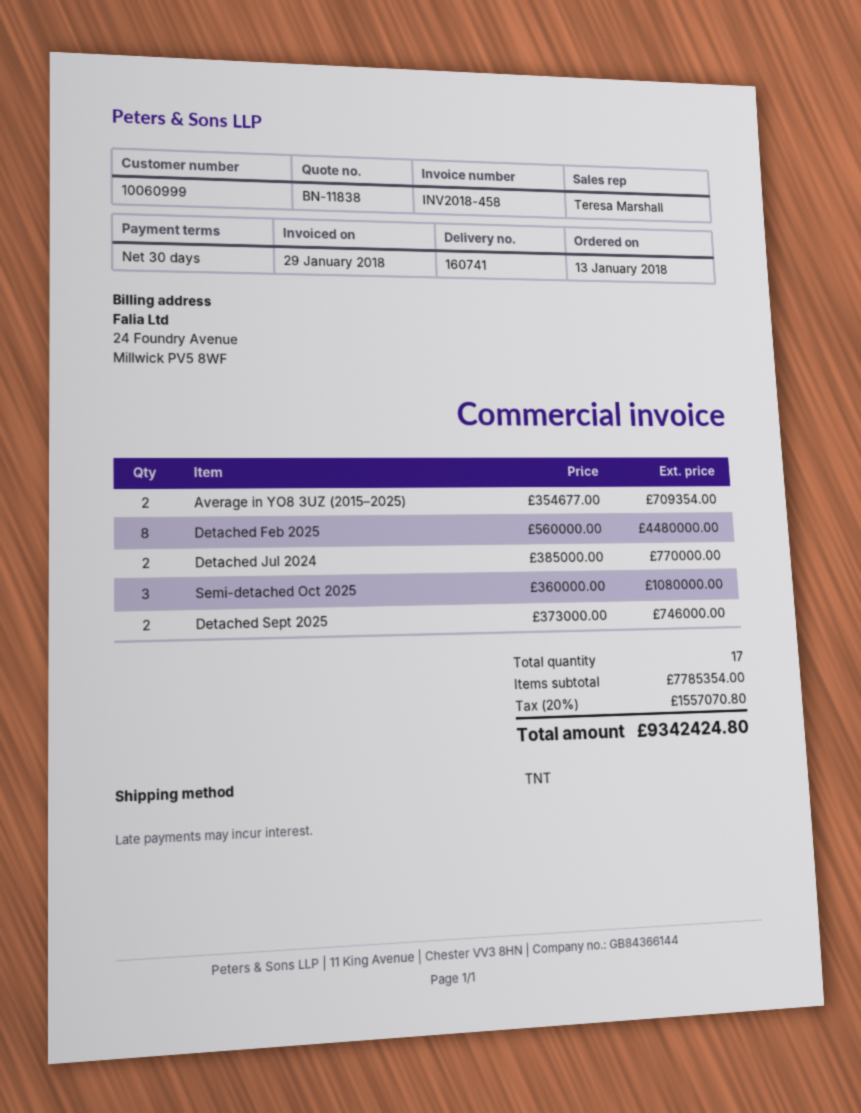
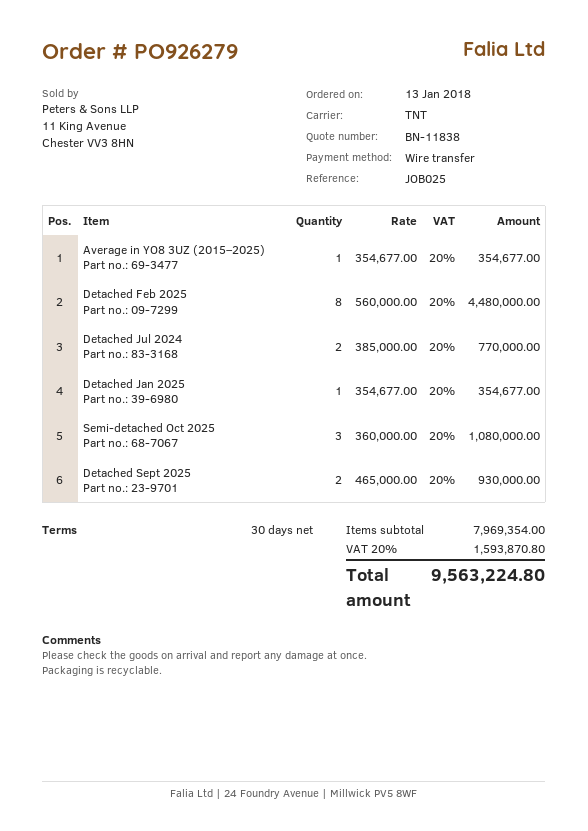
Average in YO8 3UZ (2015–2025): 2 x 354677.00 = 709354.00 -> 1 x 354677.00 = 354677.00
Detached Sept 2025: 2 x 373000.00 = 746000.00 -> 2 x 465000.00 = 930000.00
Detached Jan 2025: none -> 1 x 354677.00 = 354677.00
subtotal: 7785354.00 -> 7969354.00
tax: 20% = 1557070.80 -> 20% = 1593870.80
total: 9342424.80 -> 9563224.80

